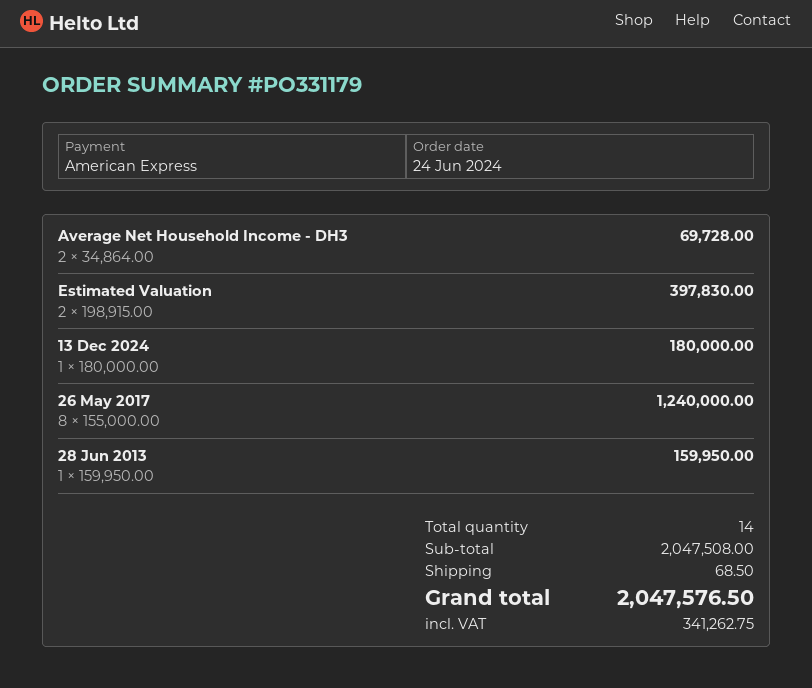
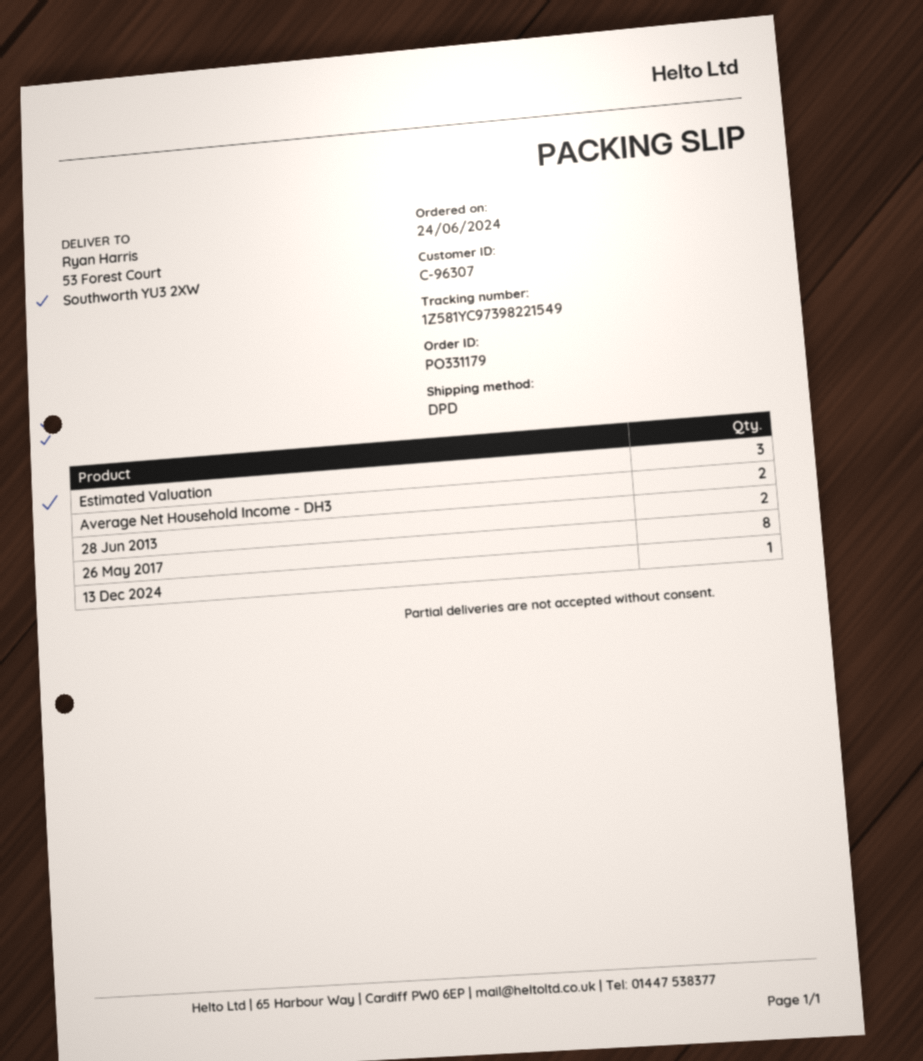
Estimated Valuation: 2 -> 3
28 Jun 2013: 1 -> 2

